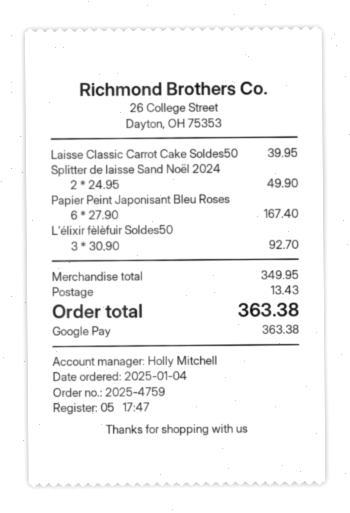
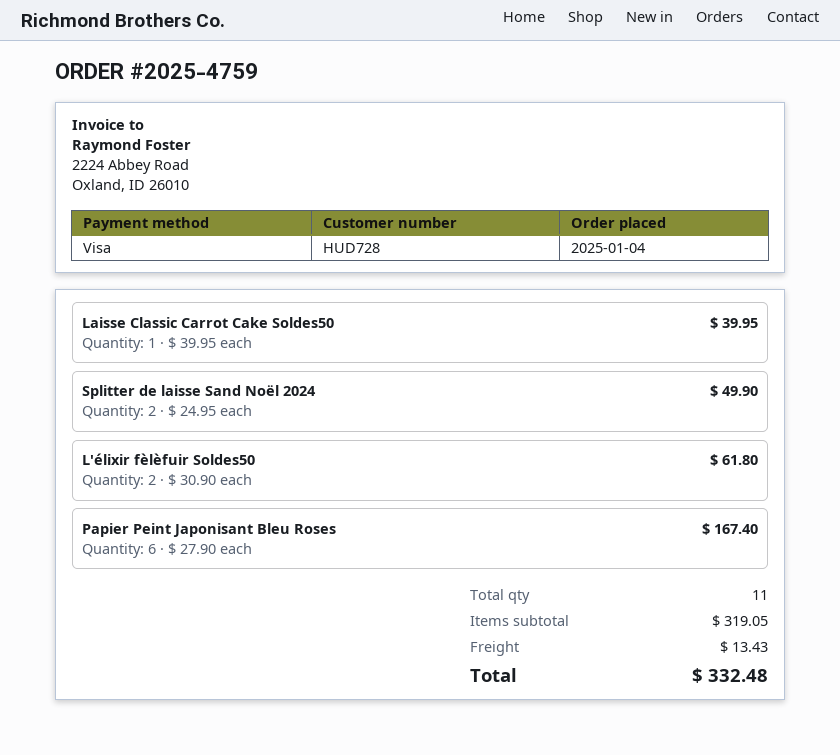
payment method: Google Pay -> Visa
L'élixir fèlèfuir Soldes50: 3 x 30.90 = 92.70 -> 2 x 30.90 = 61.80
subtotal: 349.95 -> 319.05
total: 363.38 -> 332.48

